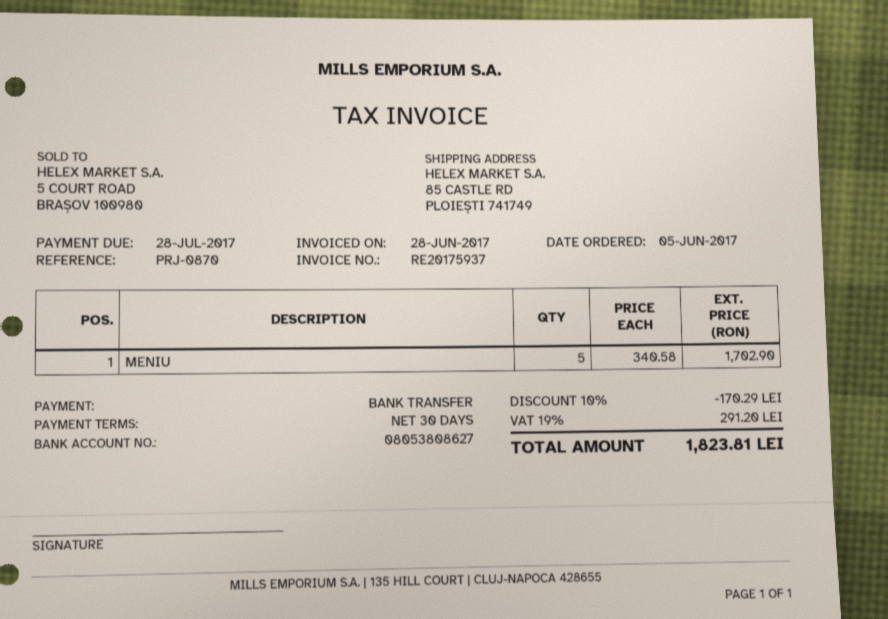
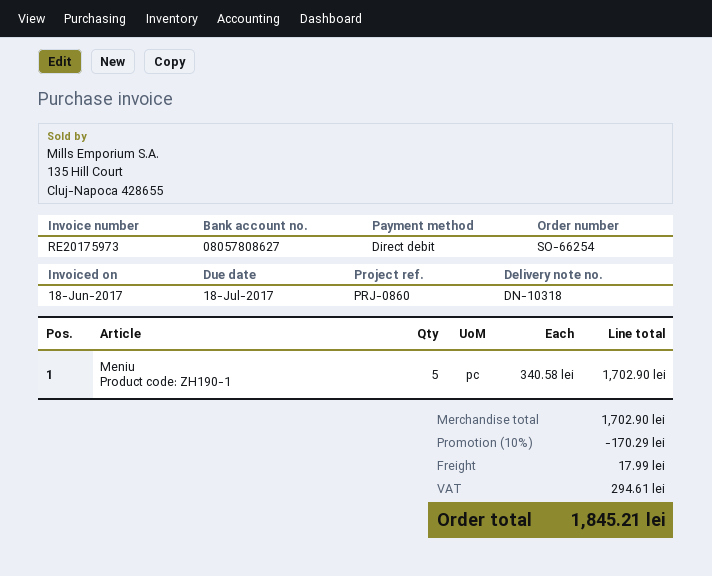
invoice number: RE20175937 -> RE20175973
invoice date: 2017-06-28 -> 2017-06-18
due date: 2017-07-28 -> 2017-07-18
reference: PRJ-0870 -> PRJ-0860
payment method: bank transfer -> direct debit
bank account: 08053808627 -> 08057808627
shipping: none -> 17.99
tax: 291.20 -> 294.61
total: 1823.81 -> 1845.21

